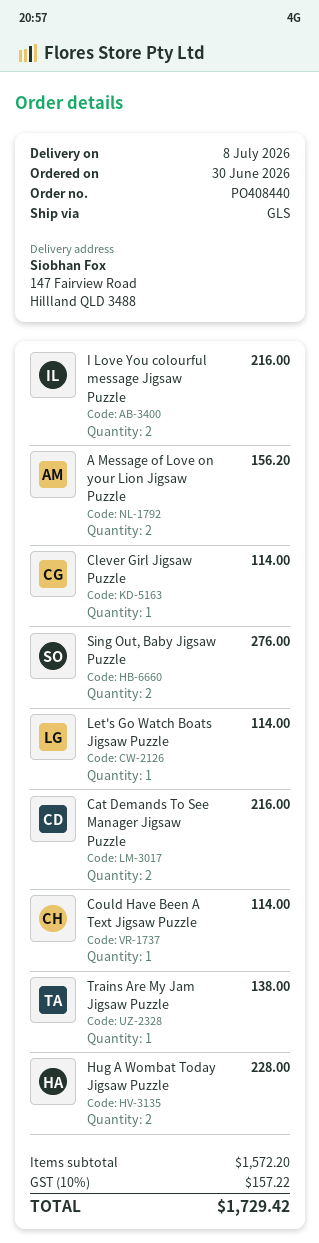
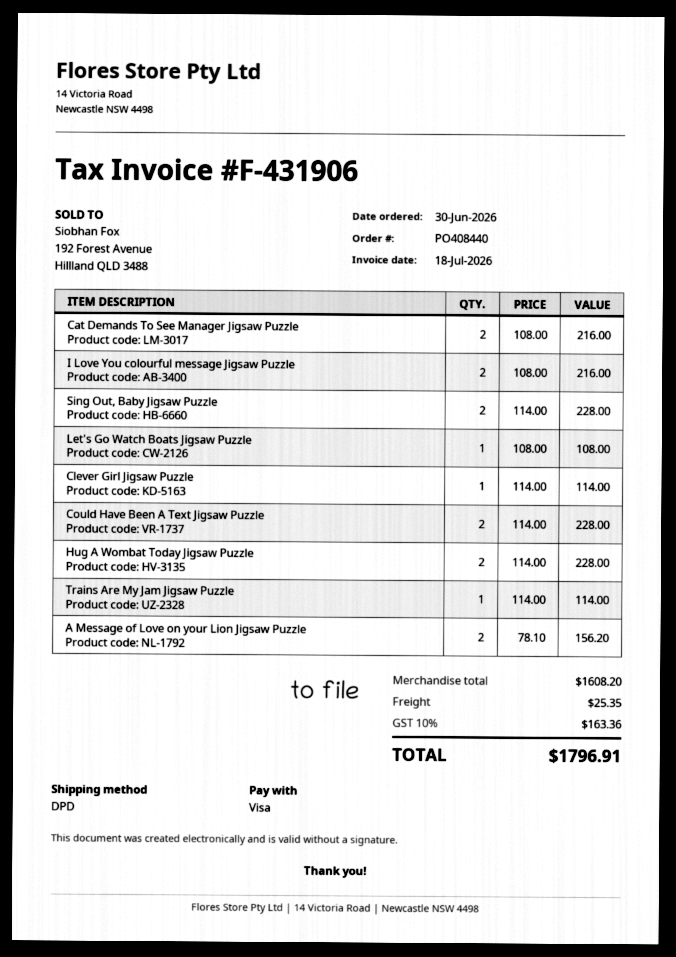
shipping method: GLS -> DPD
Sing Out, Baby Jigsaw Puzzle: 2 for 276.00 -> 2 for 228.00
Let's Go Watch Boats Jigsaw Puzzle: 1 for 114.00 -> 1 for 108.00
Could Have Been A Text Jigsaw Puzzle: 1 for 114.00 -> 2 for 228.00
Trains Are My Jam Jigsaw Puzzle: 1 for 138.00 -> 1 for 114.00
subtotal: 1572.20 -> 1608.20
shipping: none -> 25.35
tax: 10% = 157.22 -> 10% = 163.36
total: 1729.42 -> 1796.91

